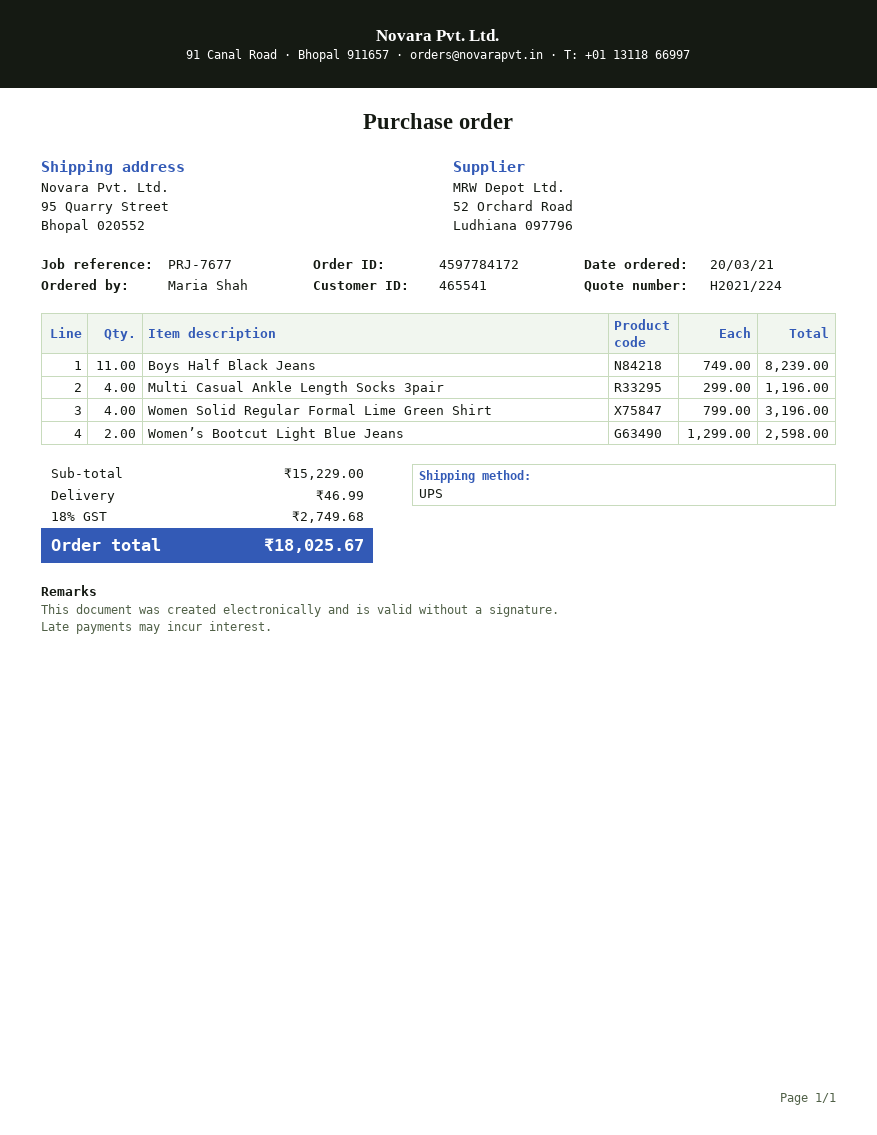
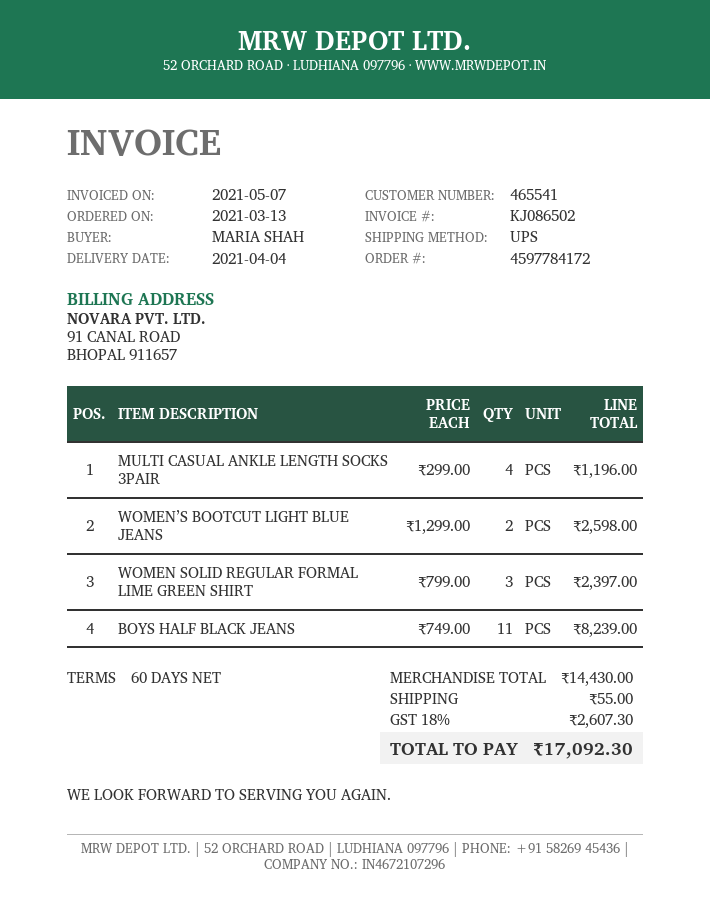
order date: 2021-03-20 -> 2021-03-13
Women Solid Regular Formal Lime Green Shirt: 4 x 799.00 = 3196.00 -> 3 x 799.00 = 2397.00
subtotal: 15229.00 -> 14430.00
shipping: 46.99 -> 55.00
tax: 18% = 2749.68 -> 18% = 2607.30
total: 18025.67 -> 17092.30

